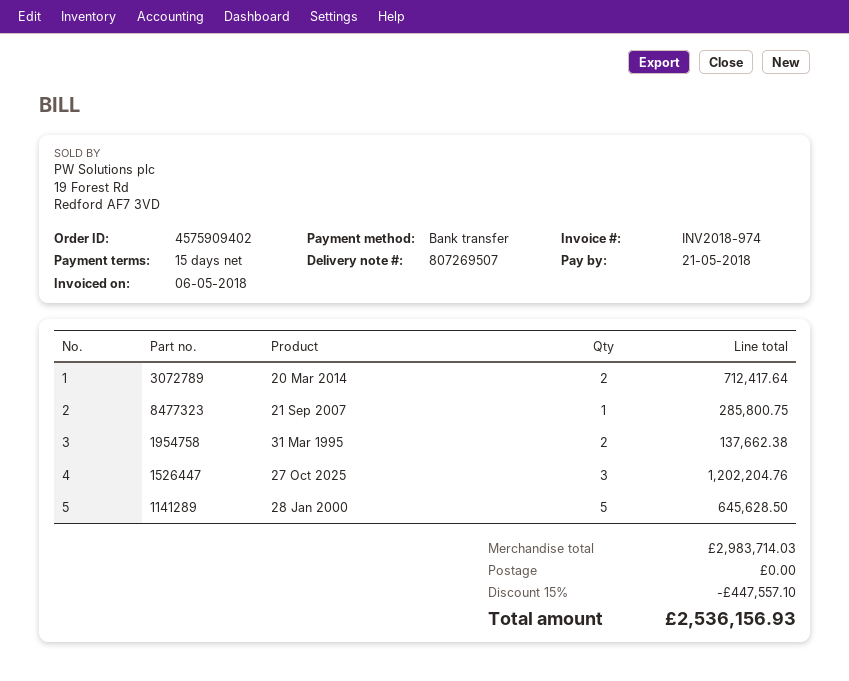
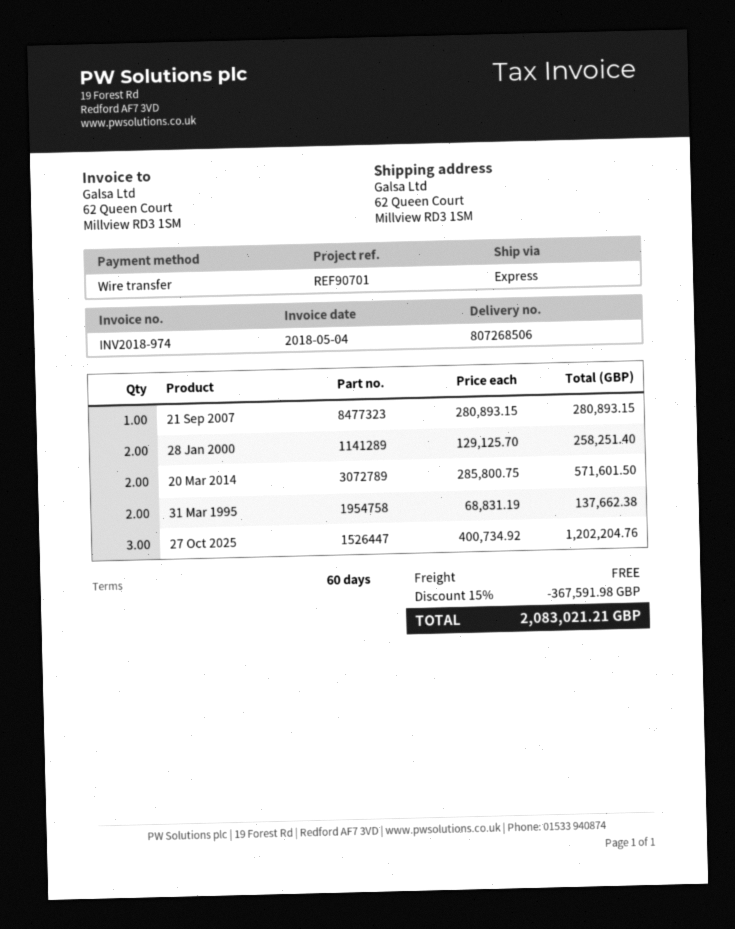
delivery note number: 807269507 -> 807268506
invoice date: 2018-05-06 -> 2018-05-04
payment terms: 15 days -> 60 days
20 Mar 2014: 2 for 712417.64 -> 2 for 571601.50
21 Sep 2007: 1 for 285800.75 -> 1 for 280893.15
28 Jan 2000: 5 for 645628.50 -> 2 for 258251.40
discount: 15% = 447557.10 -> 15% = 367591.98
total: 2536156.93 -> 2083021.21

